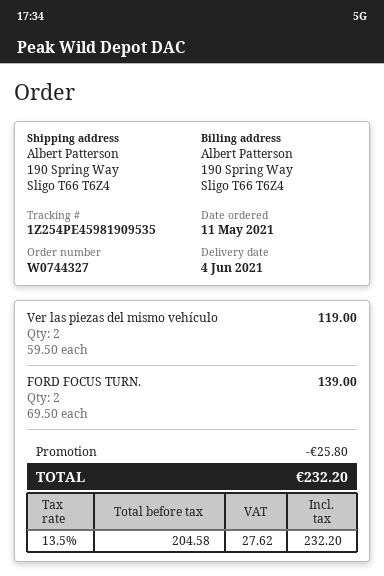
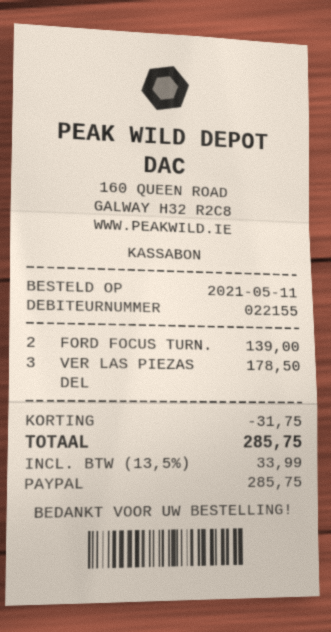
Ver las piezas del mismo vehículo: 2 for 119.00 -> 3 for 178.50
discount: 25.80 -> 31.75
tax: 13.5% = 27.62 -> 13.5% = 33.99
total: 232.20 -> 285.75

